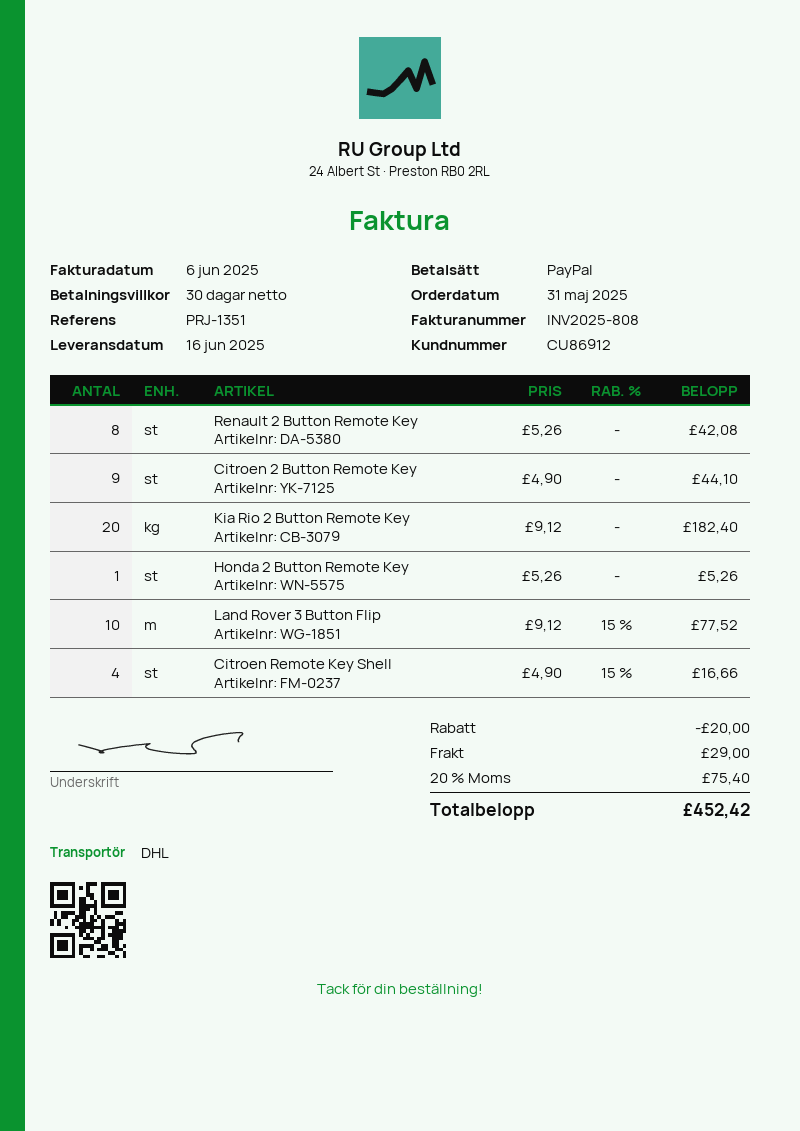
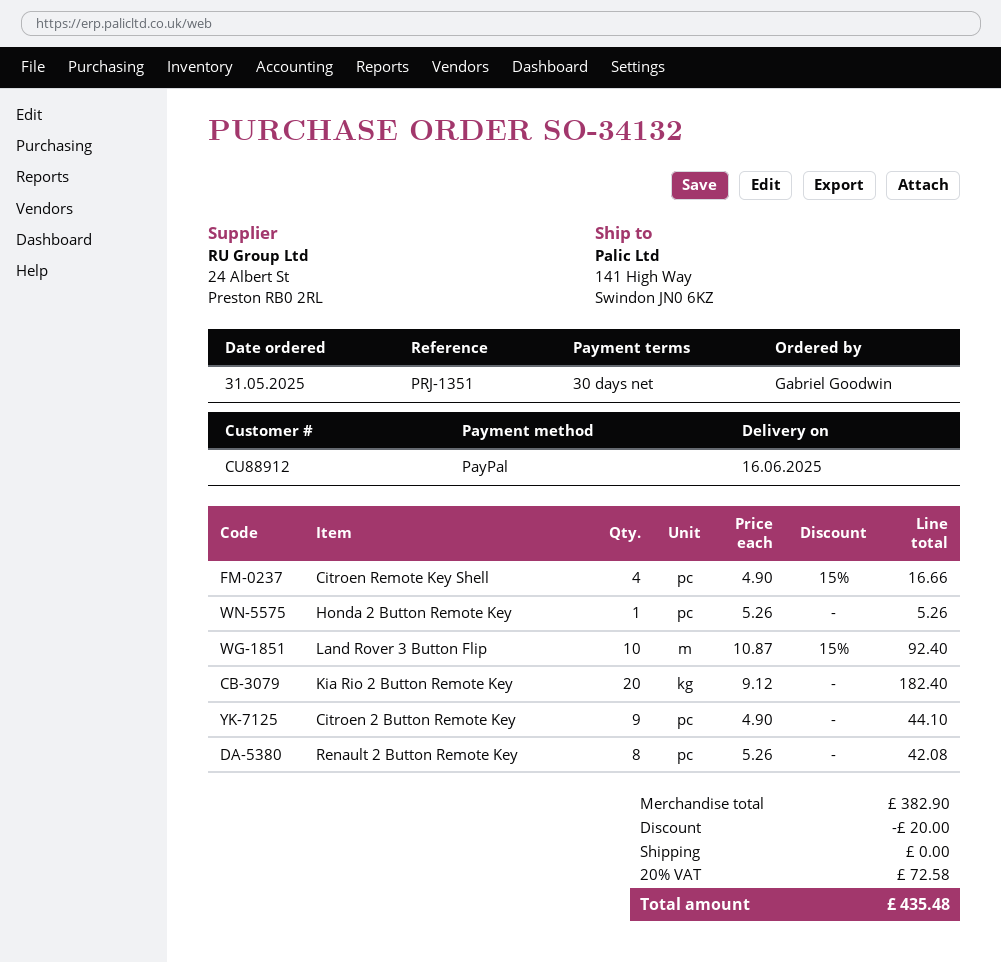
customer number: CU86912 -> CU88912
Land Rover 3 Button Flip: 10 x 9.12 - 15% = 77.52 -> 10 x 10.87 - 15% = 92.40
shipping: 29.00 -> 0.00
tax: 20% = 75.40 -> 20% = 72.58
total: 452.42 -> 435.48

